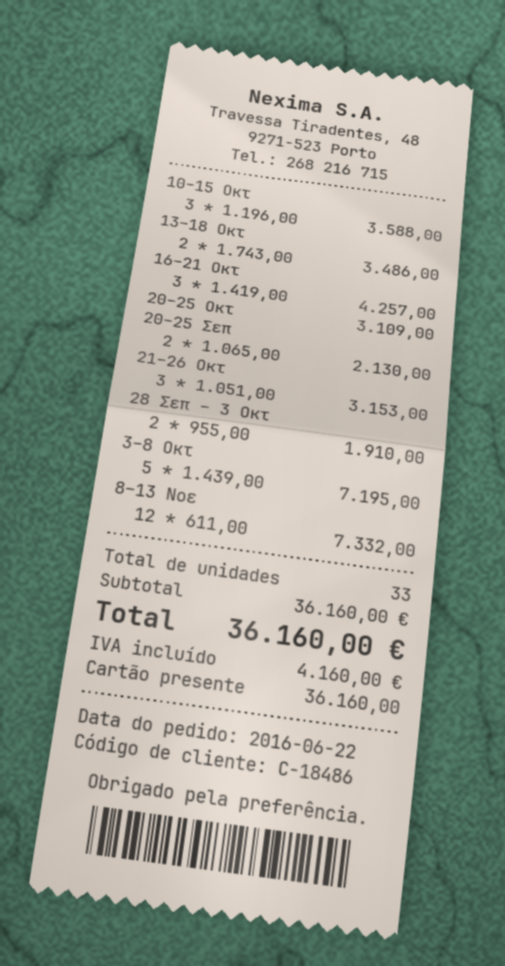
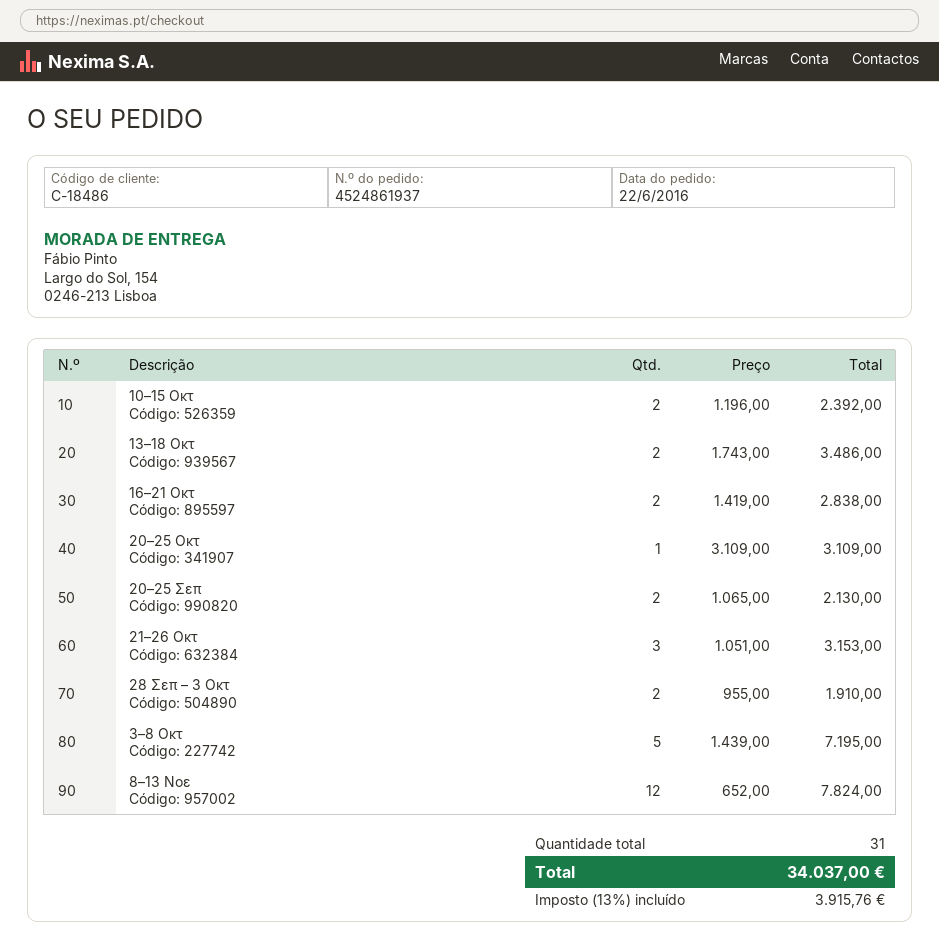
10–15 Οκτ: 3 x 1196.00 = 3588.00 -> 2 x 1196.00 = 2392.00
16–21 Οκτ: 3 x 1419.00 = 4257.00 -> 2 x 1419.00 = 2838.00
8–13 Νοε: 12 x 611.00 = 7332.00 -> 12 x 652.00 = 7824.00
total quantity: 33 -> 31
tax: 4160.00 -> 3915.76
total: 36160.00 -> 34037.00

